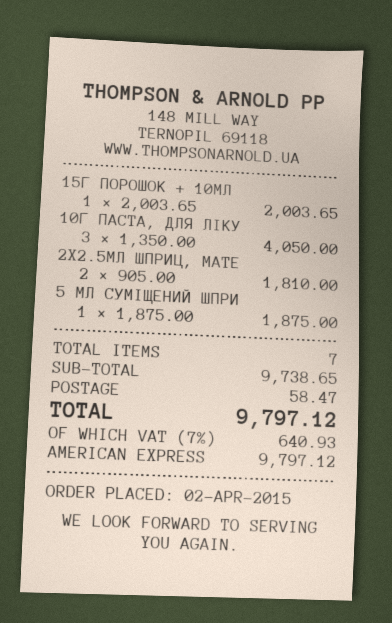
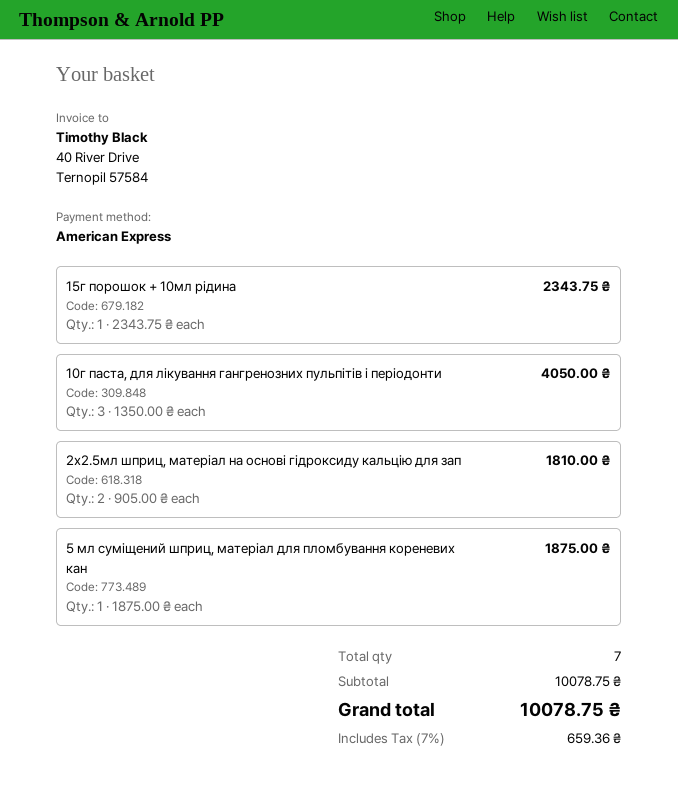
15Г ПОРОШОК + 10МЛ: 1 x 2003.65 = 2003.65 -> 1 x 2343.75 = 2343.75
subtotal: 9738.65 -> 10078.75
shipping: 58.47 -> none
tax: 7% = 640.93 -> 7% = 659.36
total: 9797.12 -> 10078.75

